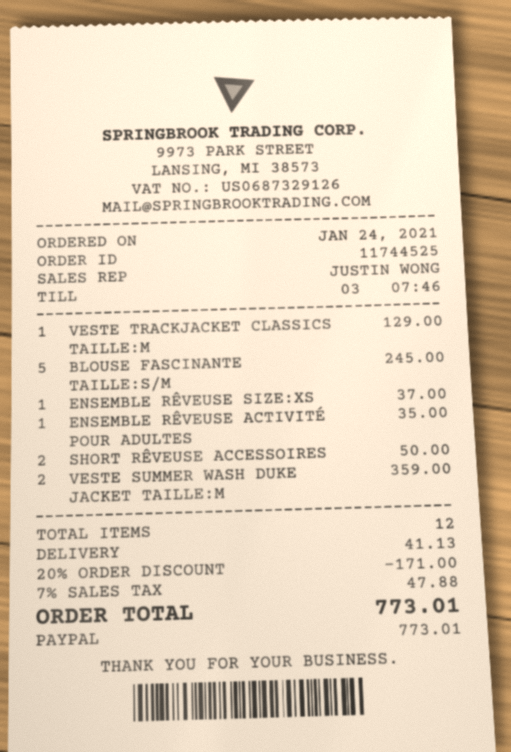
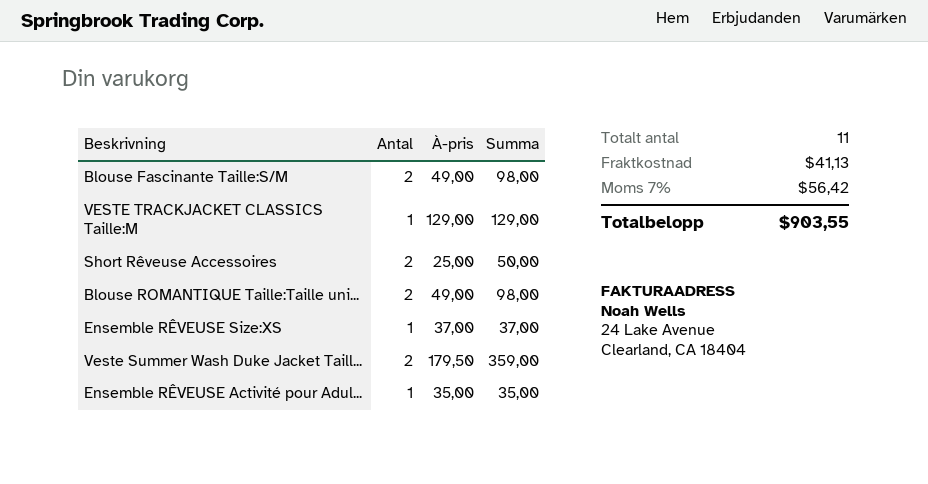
BLOUSE FASCINANTE TAILLE:S/M: 5 for 245.00 -> 2 for 98.00
Blouse ROMANTIQUE Taille:Taille uni...: none -> 2 for 98.00
total quantity: 12 -> 11
discount: 20% = 171.00 -> none
tax: 7% = 47.88 -> 7% = 56.42
total: 773.01 -> 903.55

